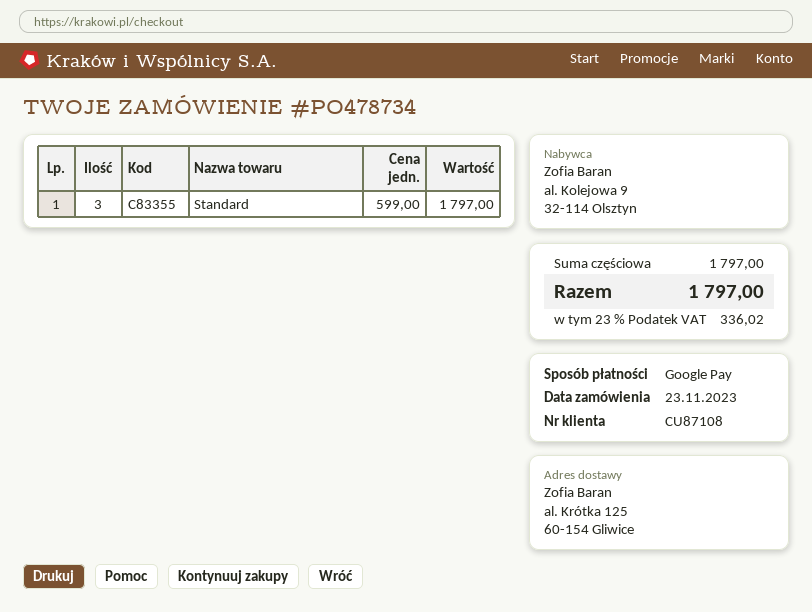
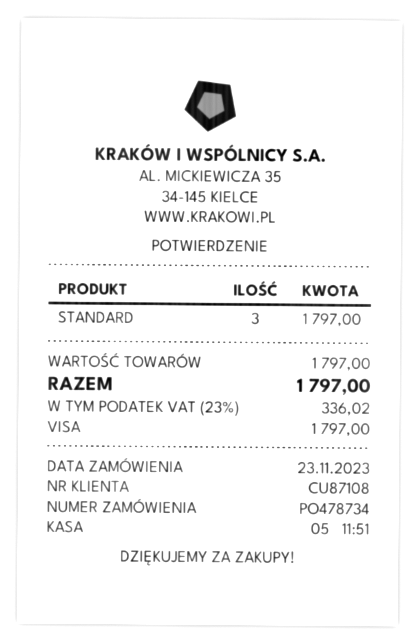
payment method: Google Pay -> Visa

